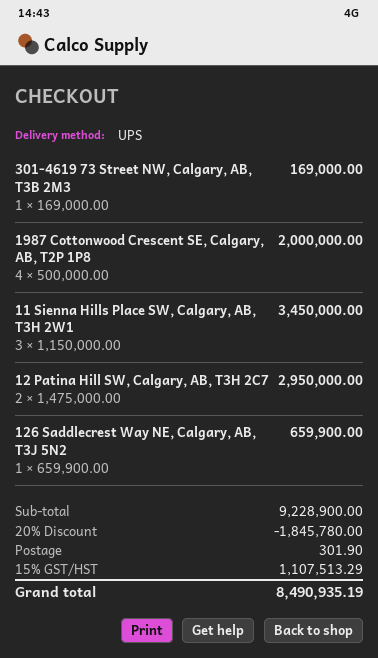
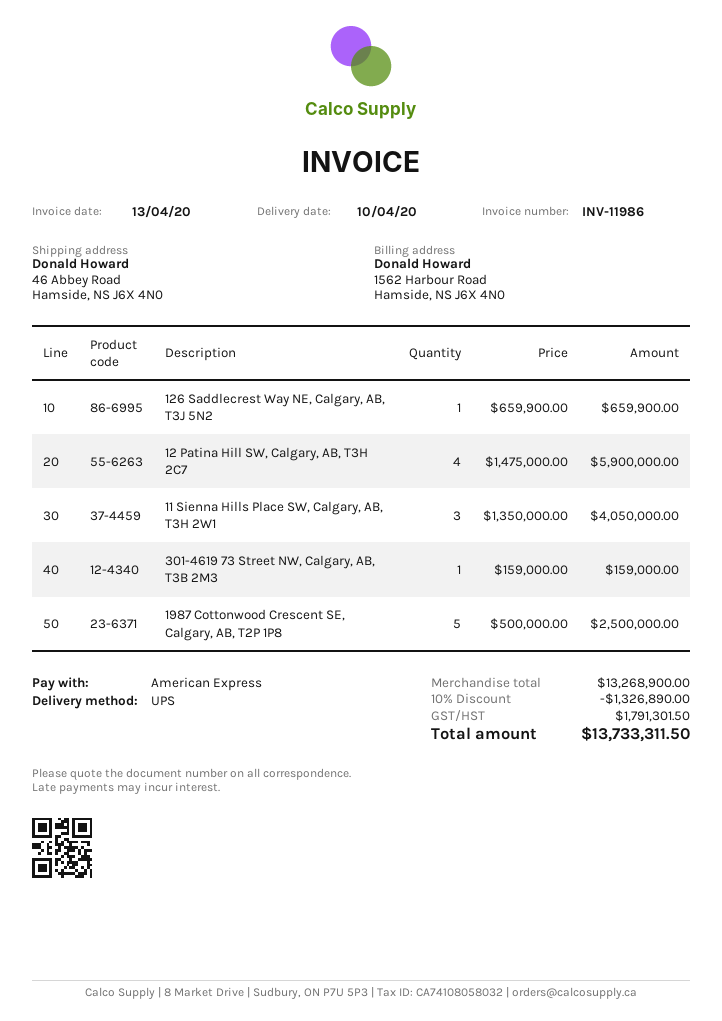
301-4619 73 Street NW, Calgary, AB, T3B 2M3: 1 x 169000.00 = 169000.00 -> 1 x 159000.00 = 159000.00
1987 Cottonwood Crescent SE, Calgary, AB, T2P 1P8: 4 x 500000.00 = 2000000.00 -> 5 x 500000.00 = 2500000.00
11 Sienna Hills Place SW, Calgary, AB, T3H 2W1: 3 x 1150000.00 = 3450000.00 -> 3 x 1350000.00 = 4050000.00
12 Patina Hill SW, Calgary, AB, T3H 2C7: 2 x 1475000.00 = 2950000.00 -> 4 x 1475000.00 = 5900000.00
subtotal: 9228900.00 -> 13268900.00
discount: 20% = 1845780.00 -> 10% = 1326890.00
shipping: 301.90 -> none
tax: 1107513.29 -> 1791301.50
total: 8490935.19 -> 13733311.50

